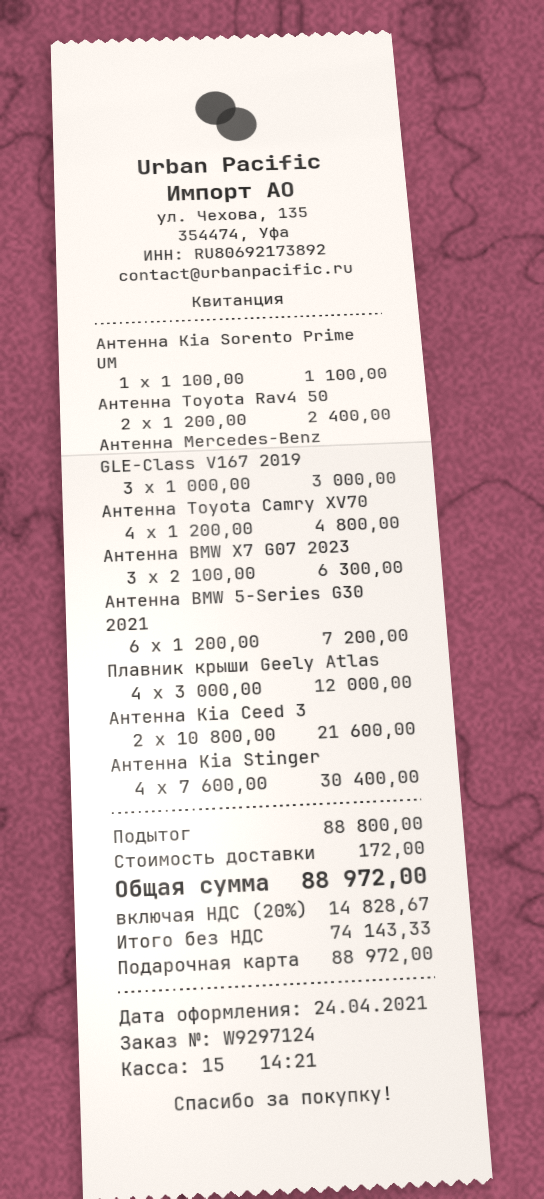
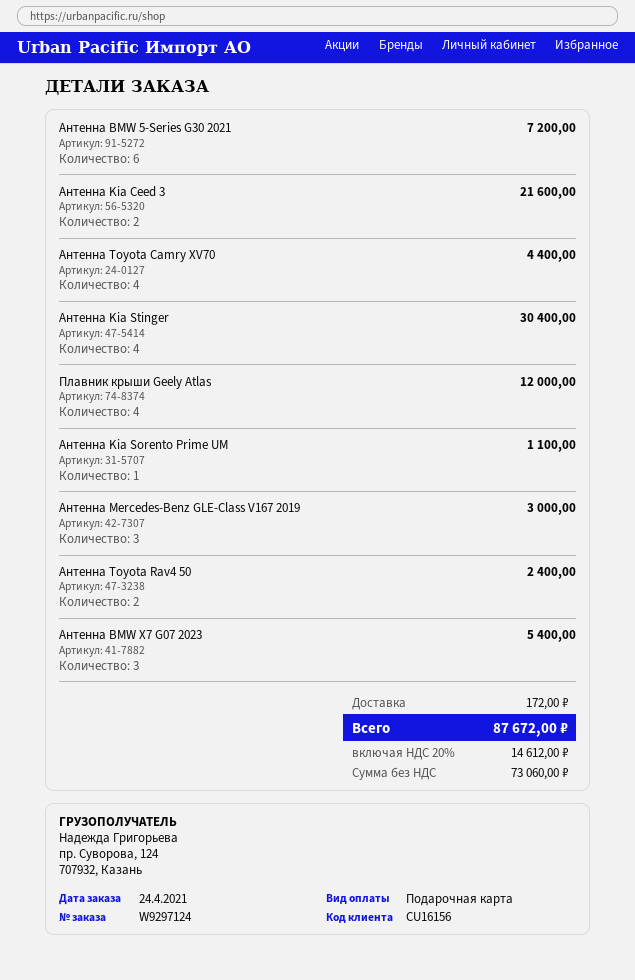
Антенна Toyota Camry XV70: 4 for 4800.00 -> 4 for 4400.00
Антенна BMW X7 G07 2023: 3 for 6300.00 -> 3 for 5400.00
net: 74143.33 -> 73060.00
tax: 20% = 14828.67 -> 20% = 14612.00
total: 88972.00 -> 87672.00

